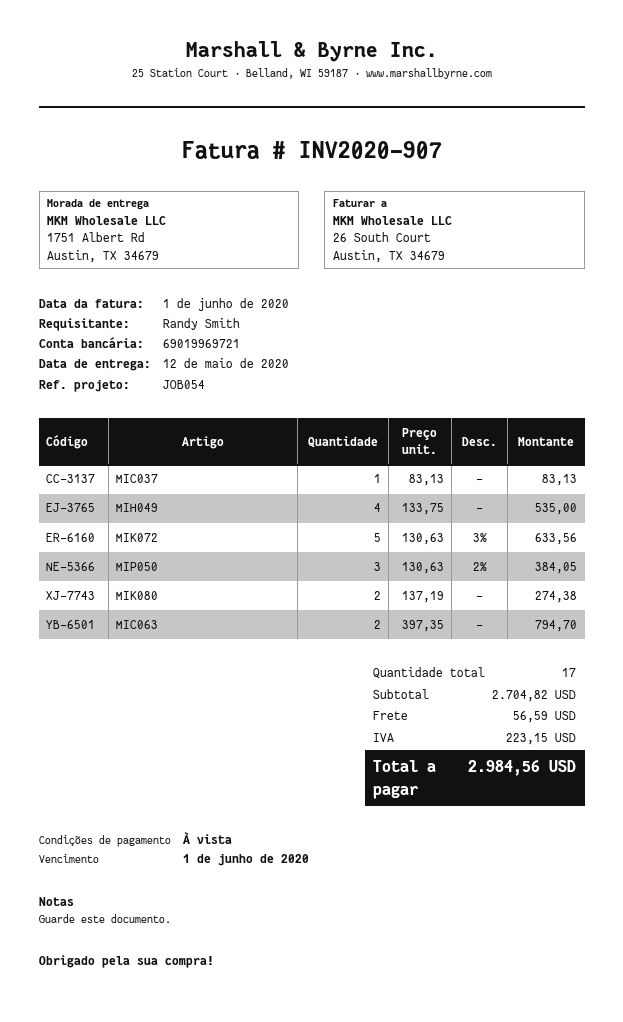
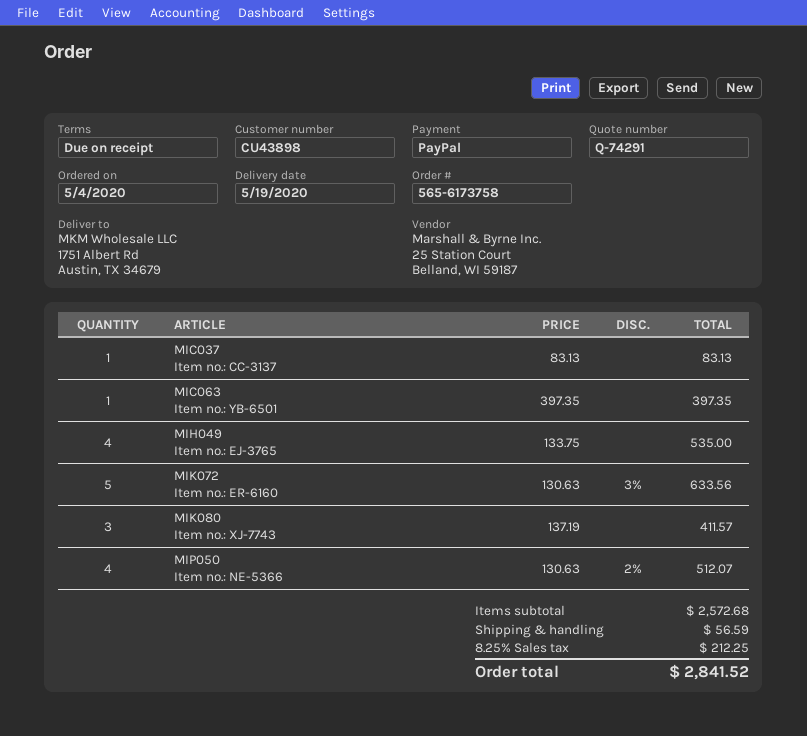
delivery date: 2020-05-12 -> 2020-05-19
MIP050: 3 x 130.63 - 2% = 384.05 -> 4 x 130.63 - 2% = 512.07
MIK080: 2 x 137.19 = 274.38 -> 3 x 137.19 = 411.57
MIC063: 2 x 397.35 = 794.70 -> 1 x 397.35 = 397.35
subtotal: 2704.82 -> 2572.68
tax: 223.15 -> 212.25
total: 2984.56 -> 2841.52

